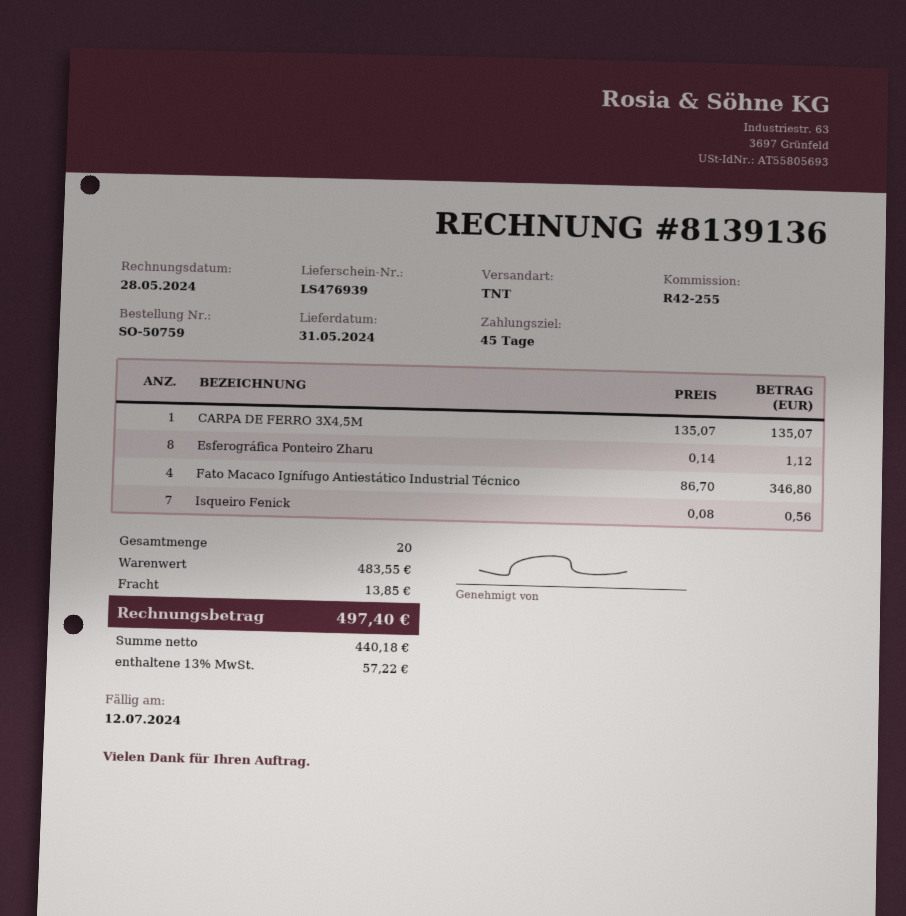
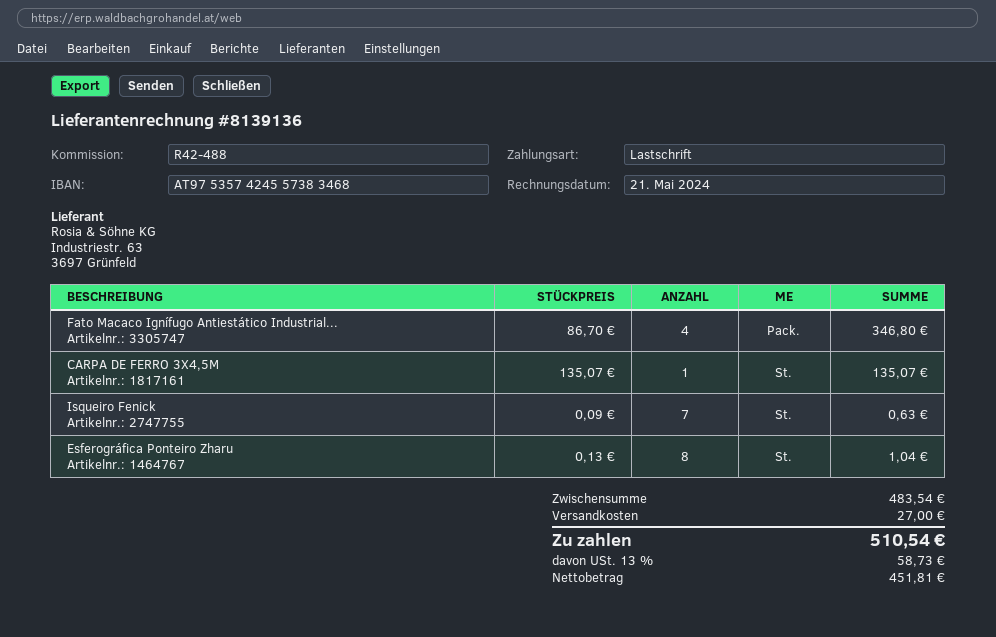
invoice date: 2024-05-28 -> 2024-05-21
reference: R42-255 -> R42-488
Esferográfica Ponteiro Zharu: 8 x 0.14 = 1.12 -> 8 x 0.13 = 1.04
Isqueiro Fenick: 7 x 0.08 = 0.56 -> 7 x 0.09 = 0.63
subtotal: 483.55 -> 483.54
shipping: 13.85 -> 27.00
net: 440.18 -> 451.81
tax: 13% = 57.22 -> 13% = 58.73
total: 497.40 -> 510.54

